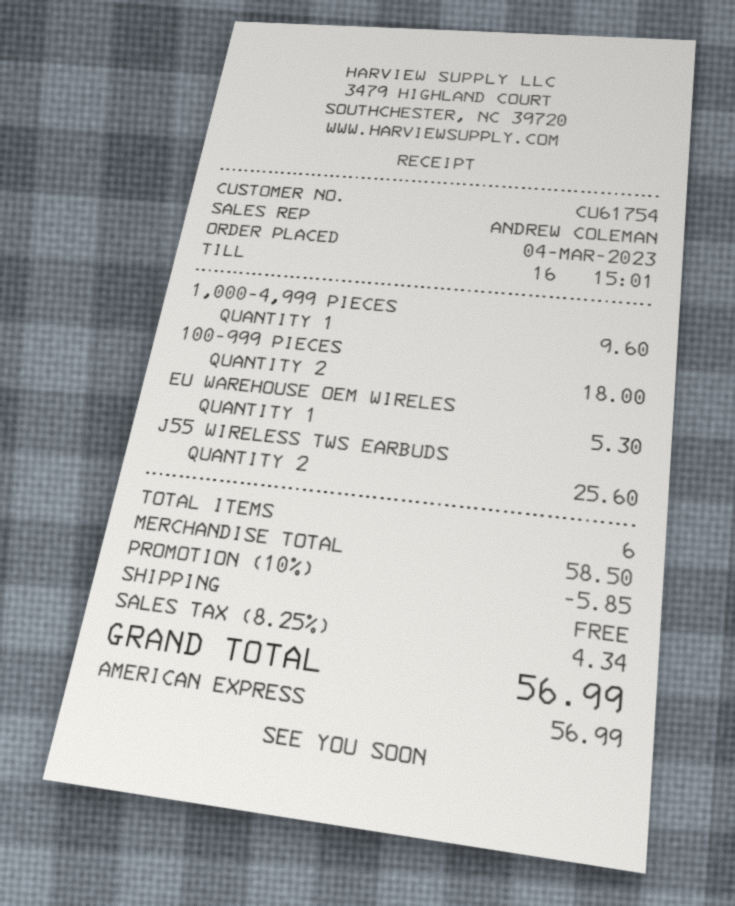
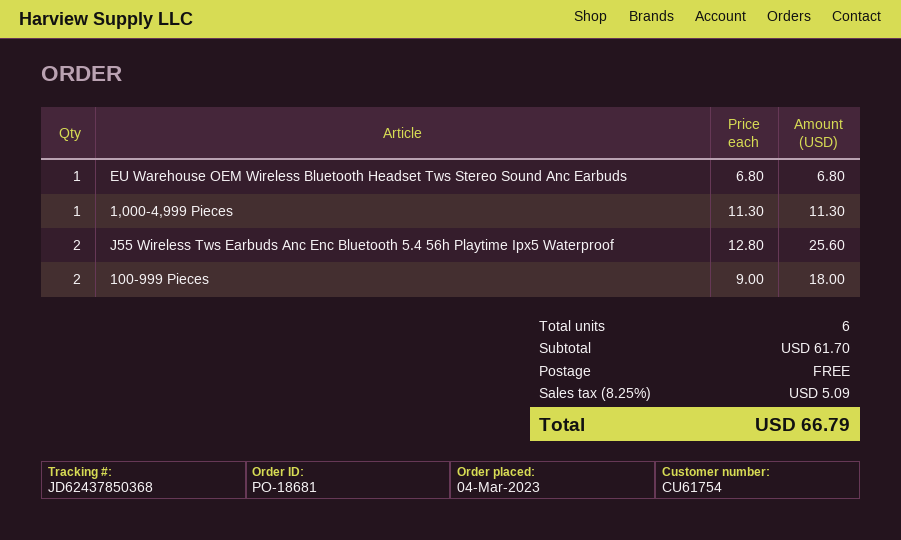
1,000-4,999 PIECES: 1 for 9.60 -> 1 for 11.30
EU WAREHOUSE OEM WIRELES: 1 for 5.30 -> 1 for 6.80
subtotal: 58.50 -> 61.70
discount: 10% = 5.85 -> none
tax: 8.25% = 4.34 -> 8.25% = 5.09
total: 56.99 -> 66.79

